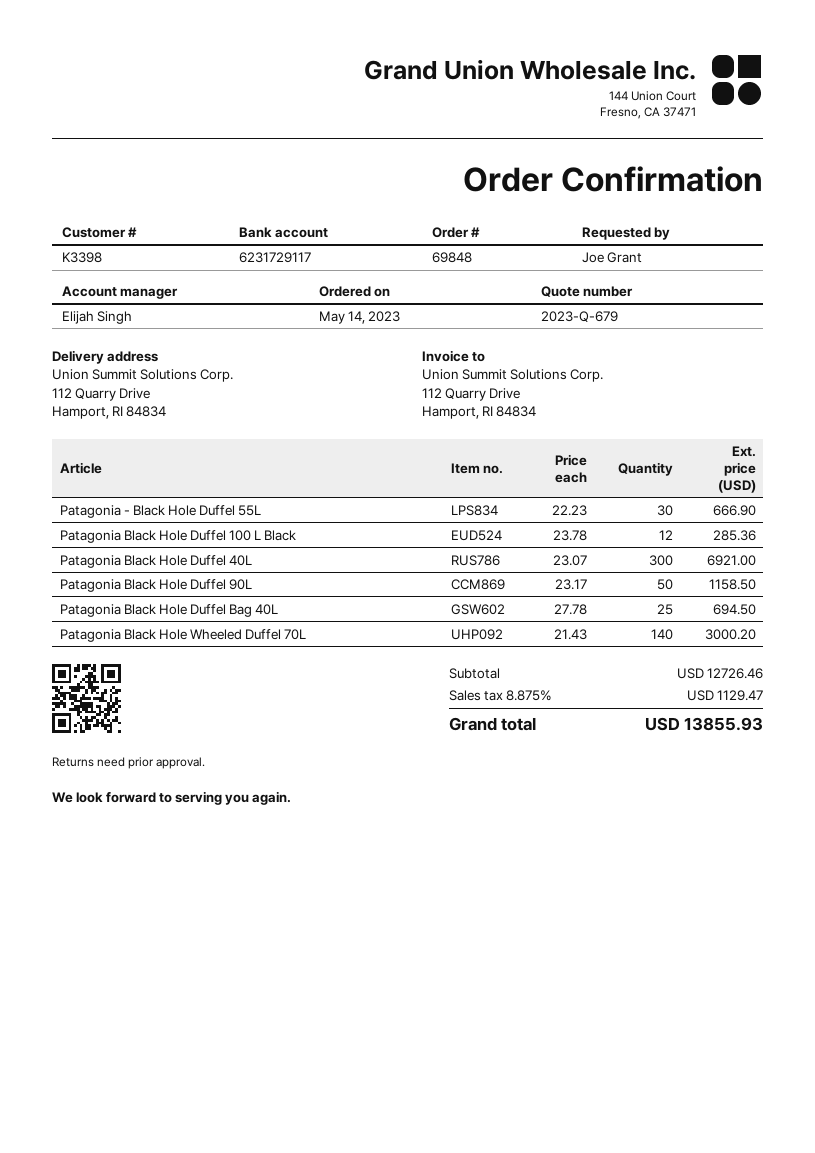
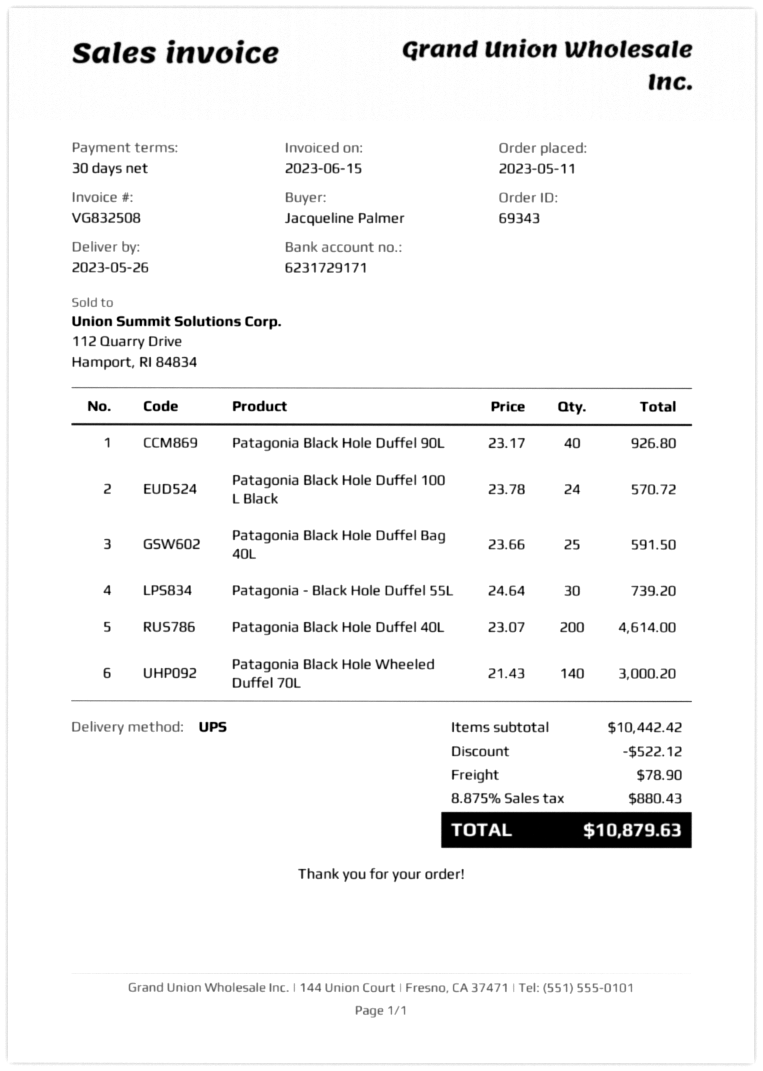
order number: 69848 -> 69343
order date: 2023-05-14 -> 2023-05-11
ordered by: Joe Grant -> Jacqueline Palmer
bank account: 6231729117 -> 6231729171
Patagonia - Black Hole Duffel 55L: 30 x 22.23 = 666.90 -> 30 x 24.64 = 739.20
Patagonia Black Hole Duffel 100 L Black: 12 x 23.78 = 285.36 -> 24 x 23.78 = 570.72
Patagonia Black Hole Duffel 40L: 300 x 23.07 = 6921.00 -> 200 x 23.07 = 4614.00
Patagonia Black Hole Duffel 90L: 50 x 23.17 = 1158.50 -> 40 x 23.17 = 926.80
Patagonia Black Hole Duffel Bag 40L: 25 x 27.78 = 694.50 -> 25 x 23.66 = 591.50
subtotal: 12726.46 -> 10442.42
discount: none -> 522.12
shipping: none -> 78.90
tax: 8.875% = 1129.47 -> 8.875% = 880.43
total: 13855.93 -> 10879.63

